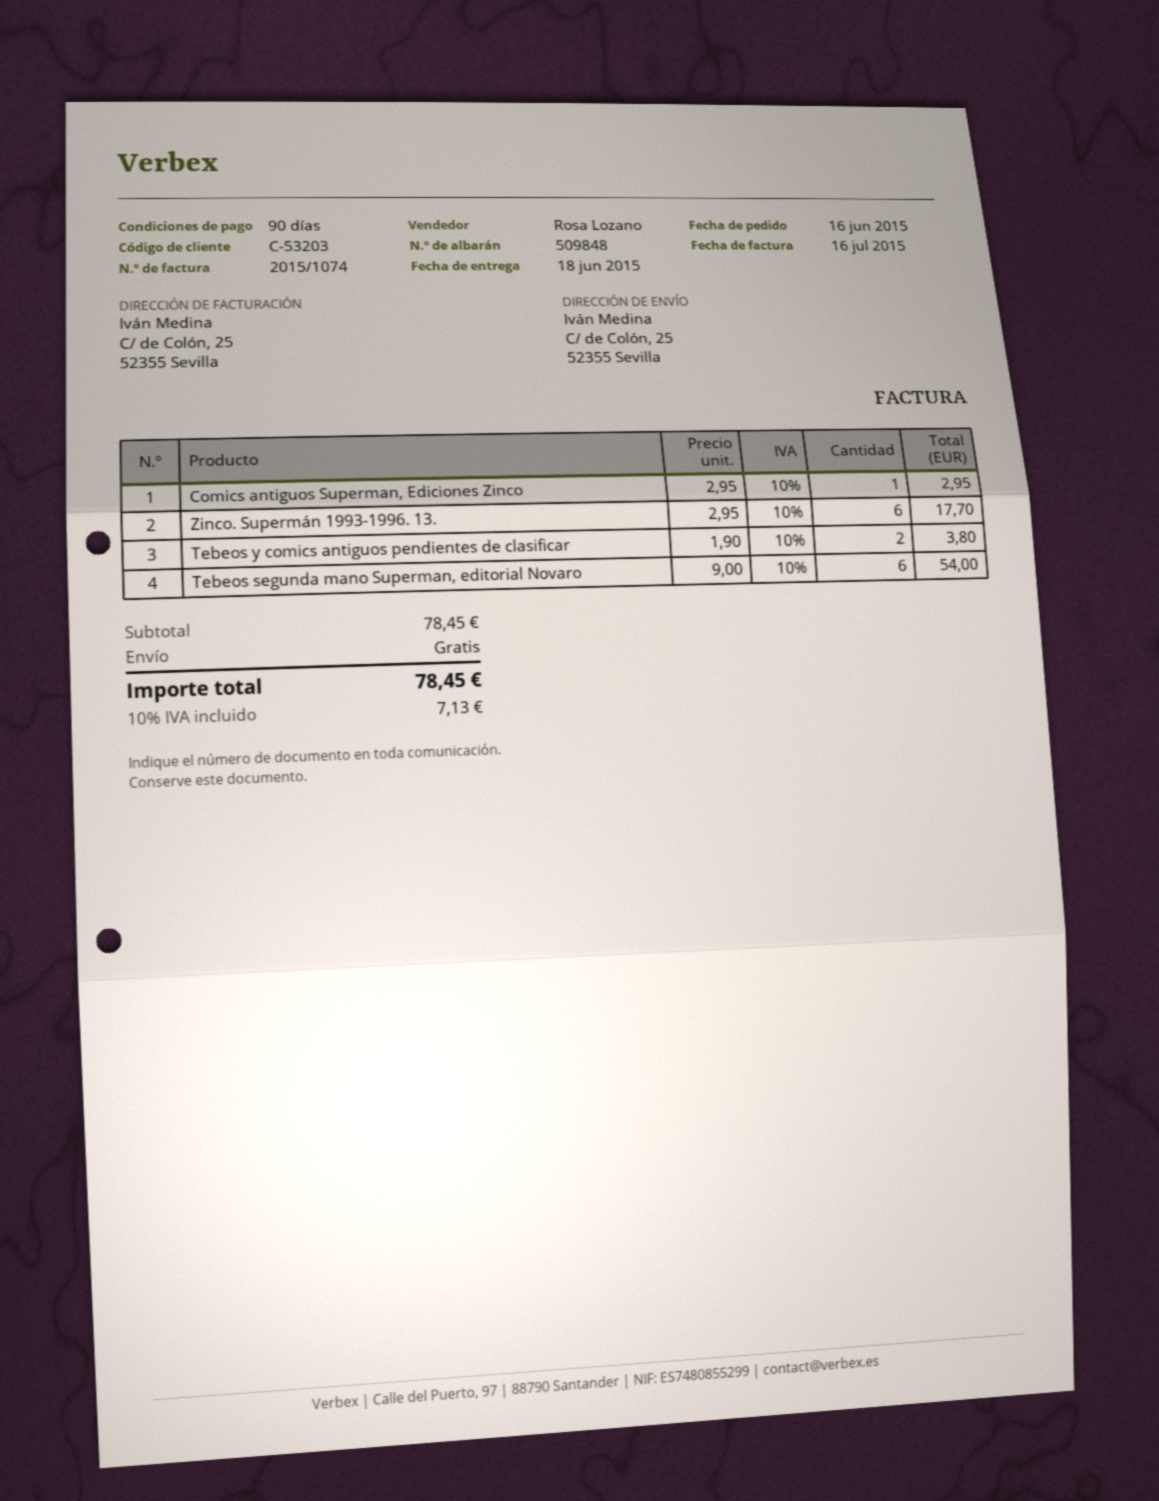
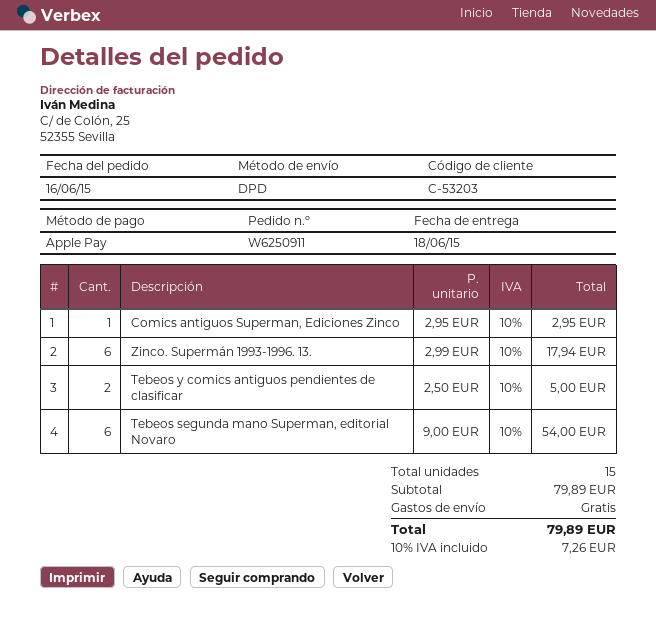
Zinco. Supermán 1993-1996. 13.: 6 x 2.95 = 17.70 -> 6 x 2.99 = 17.94
Tebeos y comics antiguos pendientes de clasificar: 2 x 1.90 = 3.80 -> 2 x 2.50 = 5.00
subtotal: 78.45 -> 79.89
tax: 10% = 7.13 -> 10% = 7.26
total: 78.45 -> 79.89

